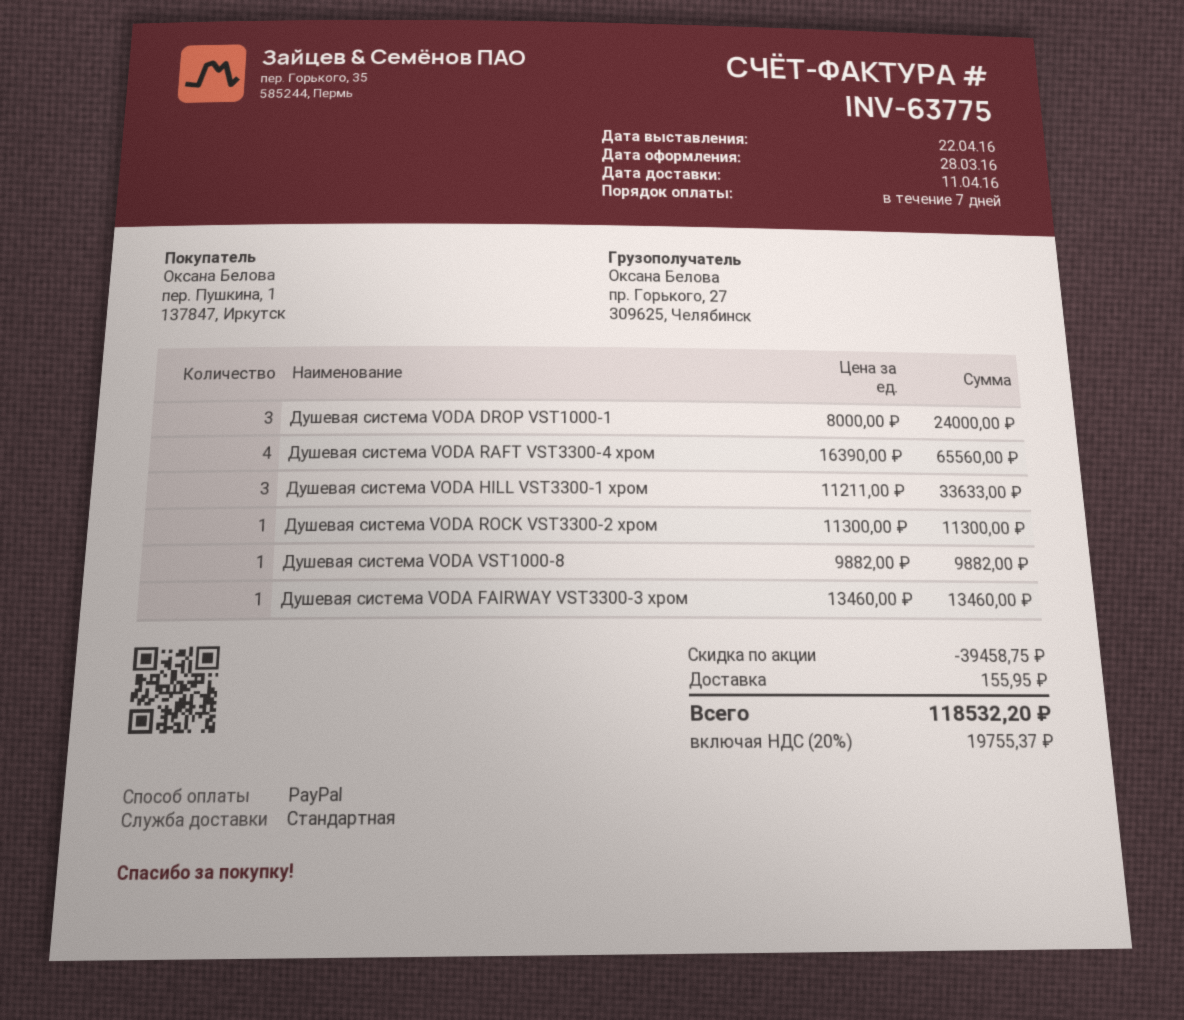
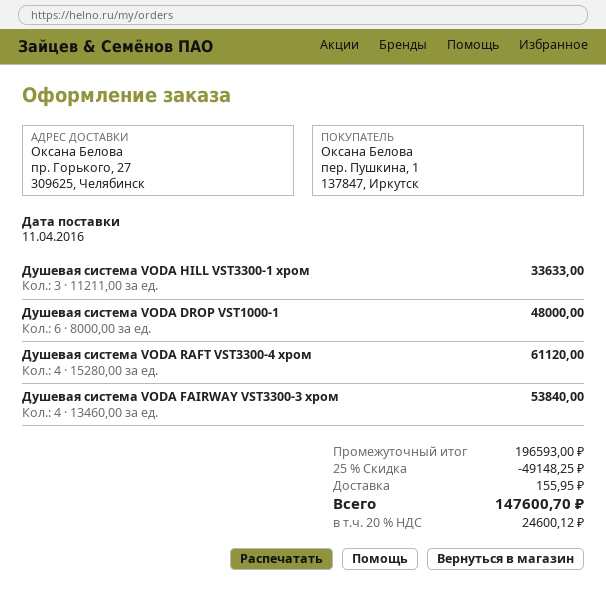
Душевая система VODA DROP VST1000-1: 3 x 8000.00 = 24000.00 -> 6 x 8000.00 = 48000.00
Душевая система VODA RAFT VST3300-4 хром: 4 x 16390.00 = 65560.00 -> 4 x 15280.00 = 61120.00
Душевая система VODA ROCK VST3300-2 хром: 1 x 11300.00 = 11300.00 -> none
Душевая система VODA VST1000-8: 1 x 9882.00 = 9882.00 -> none
Душевая система VODA FAIRWAY VST3300-3 хром: 1 x 13460.00 = 13460.00 -> 4 x 13460.00 = 53840.00
discount: 39458.75 -> 49148.25
tax: 20% = 19755.37 -> 20% = 24600.12
total: 118532.20 -> 147600.70

